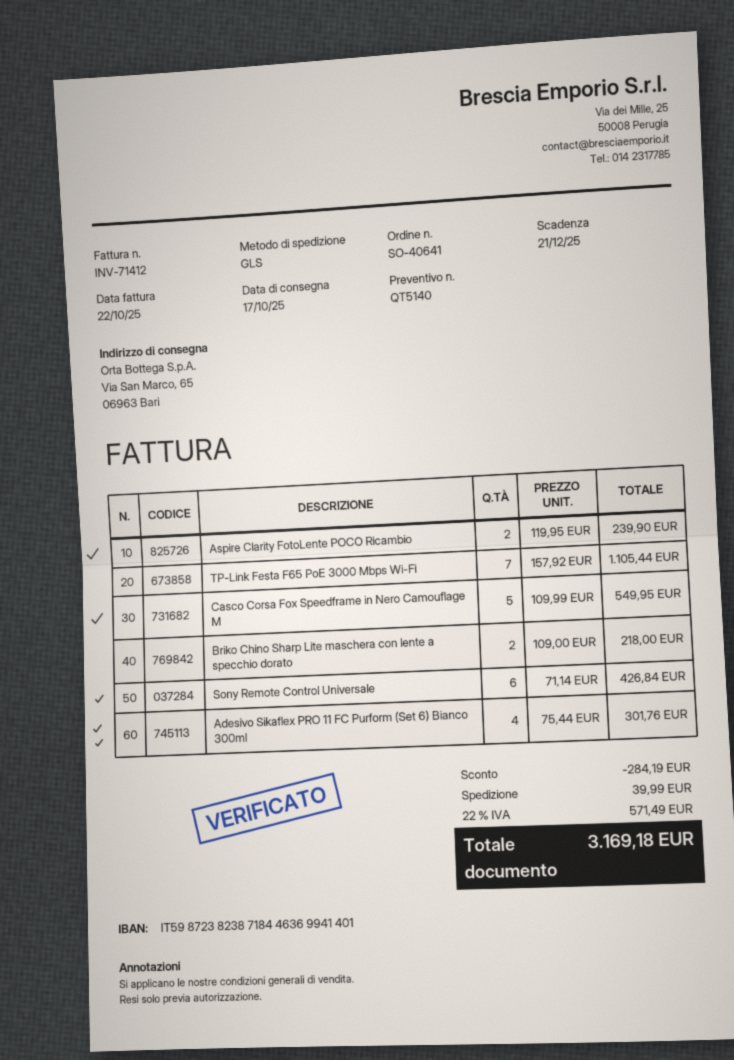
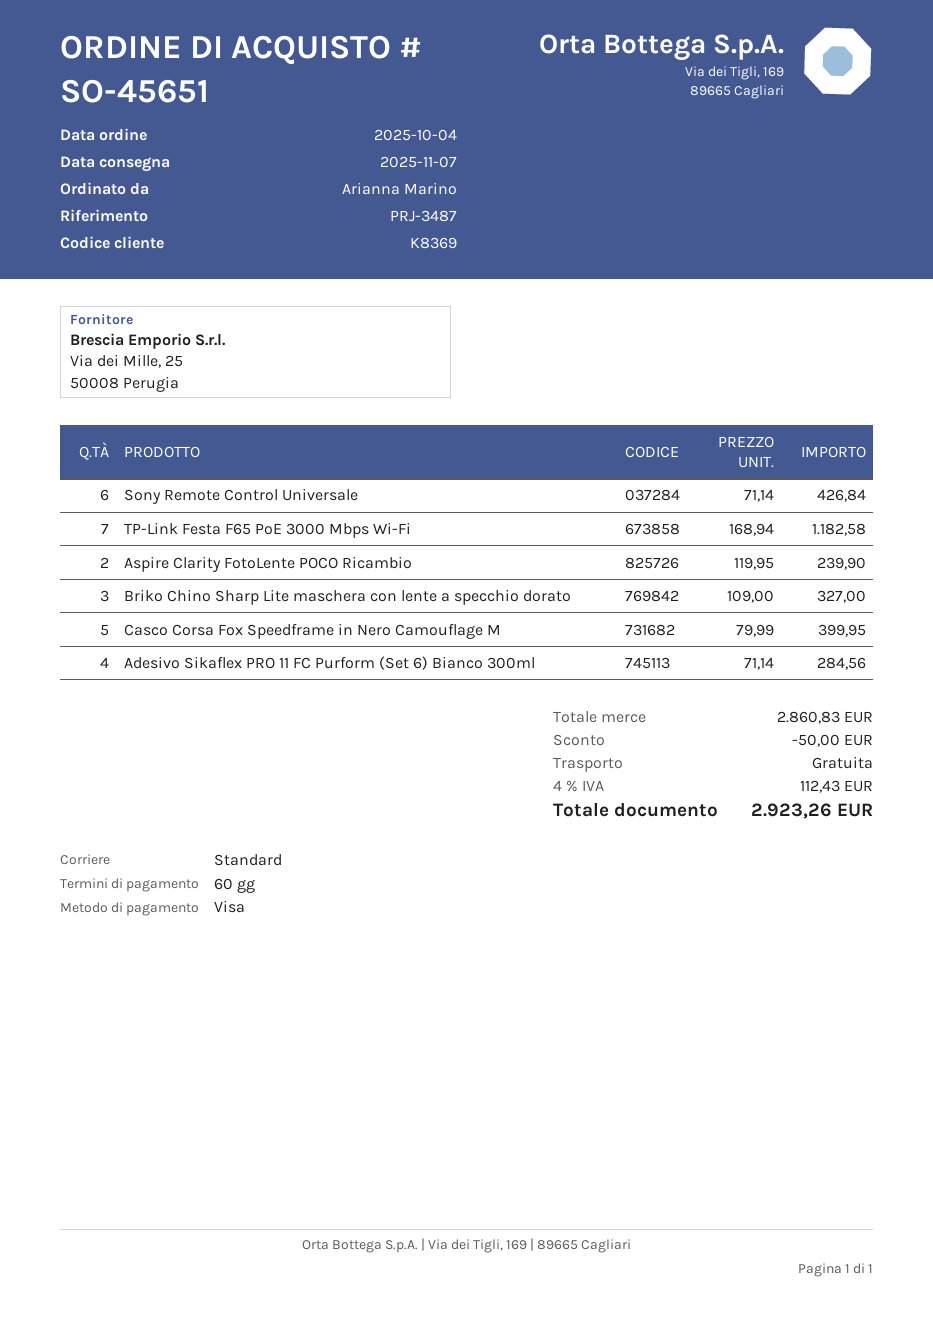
order number: SO-40641 -> SO-45651
delivery date: 2025-10-17 -> 2025-11-07
shipping method: GLS -> standard
TP-Link Festa F65 PoE 3000 Mbps Wi-Fi: 7 x 157.92 = 1105.44 -> 7 x 168.94 = 1182.58
Casco Corsa Fox Speedframe in Nero Camouflage M: 5 x 109.99 = 549.95 -> 5 x 79.99 = 399.95
Briko Chino Sharp Lite maschera con lente a specchio dorato: 2 x 109.00 = 218.00 -> 3 x 109.00 = 327.00
Adesivo Sikaflex PRO 11 FC Purform (Set 6) Bianco 300ml: 4 x 75.44 = 301.76 -> 4 x 71.14 = 284.56
discount: 284.19 -> 50.00
shipping: 39.99 -> 0.00
tax: 22% = 571.49 -> 4% = 112.43
total: 3169.18 -> 2923.26

